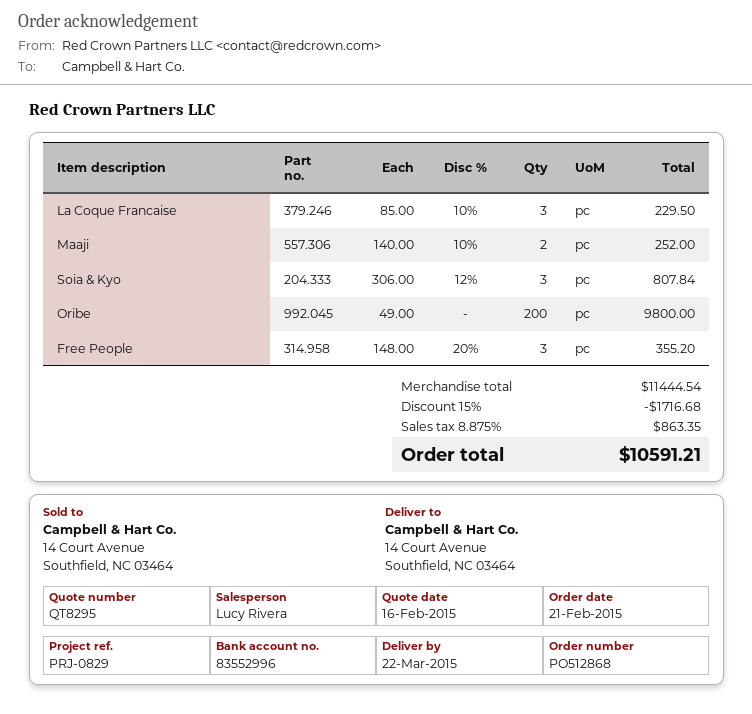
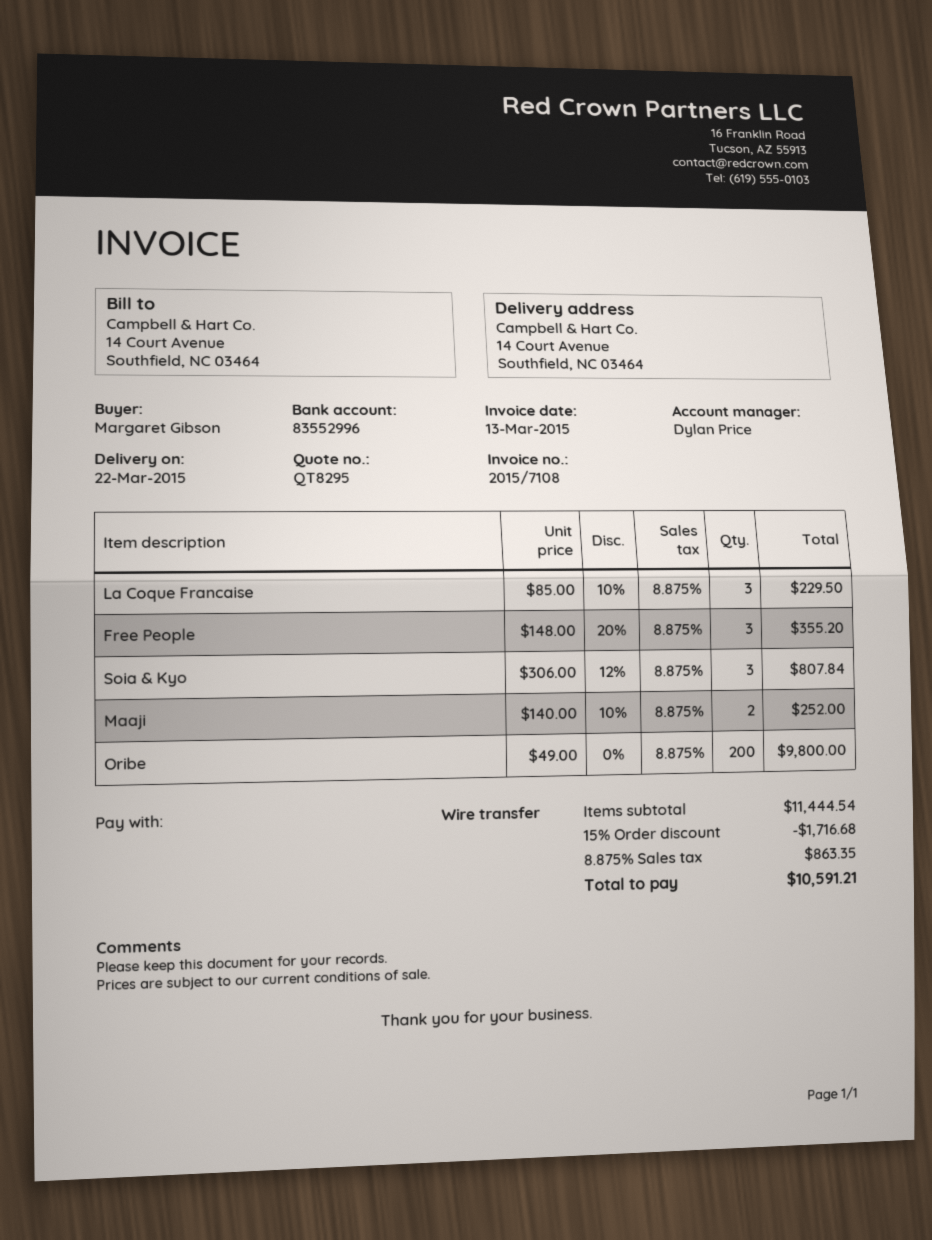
sales rep: Lucy Rivera -> Dylan Price

